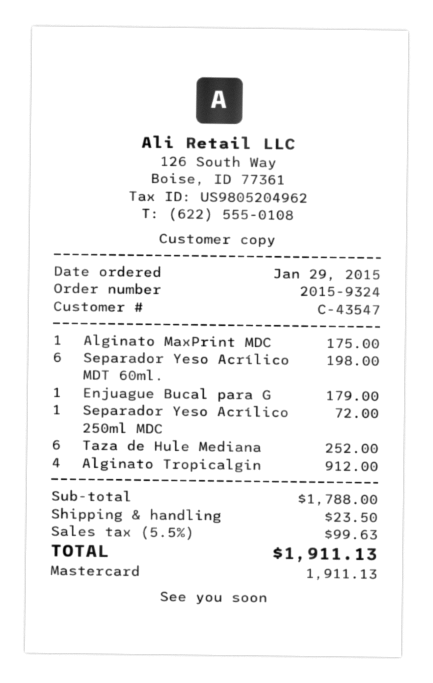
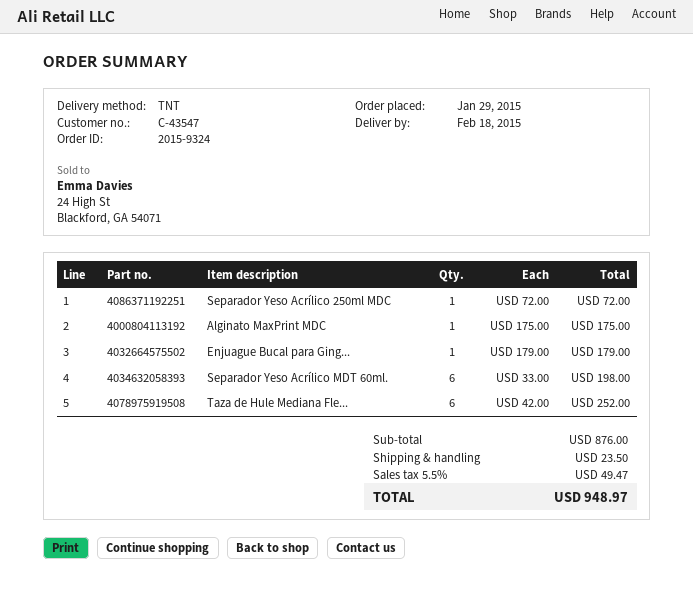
Alginato Tropicalgin: 4 for 912.00 -> none
subtotal: 1788.00 -> 876.00
tax: 5.5% = 99.63 -> 5.5% = 49.47
total: 1911.13 -> 948.97

